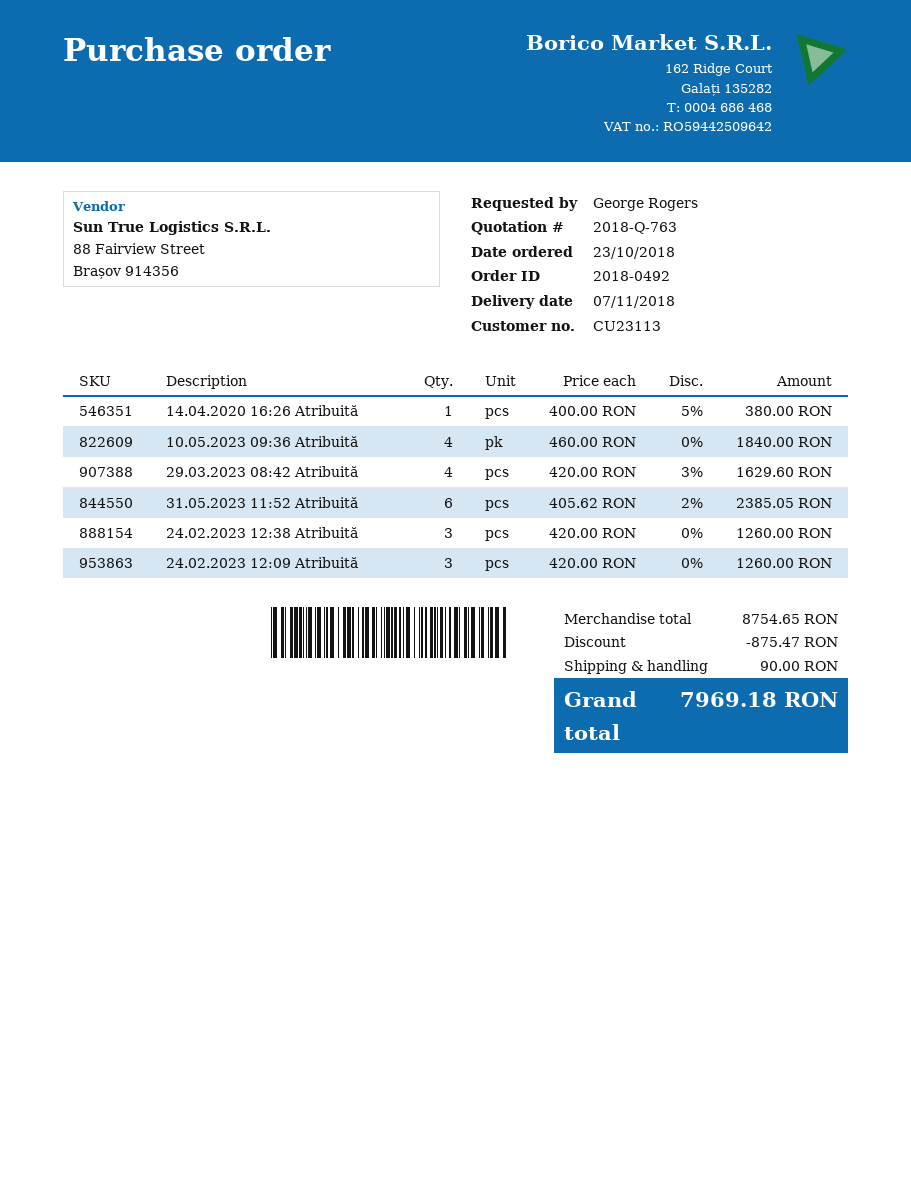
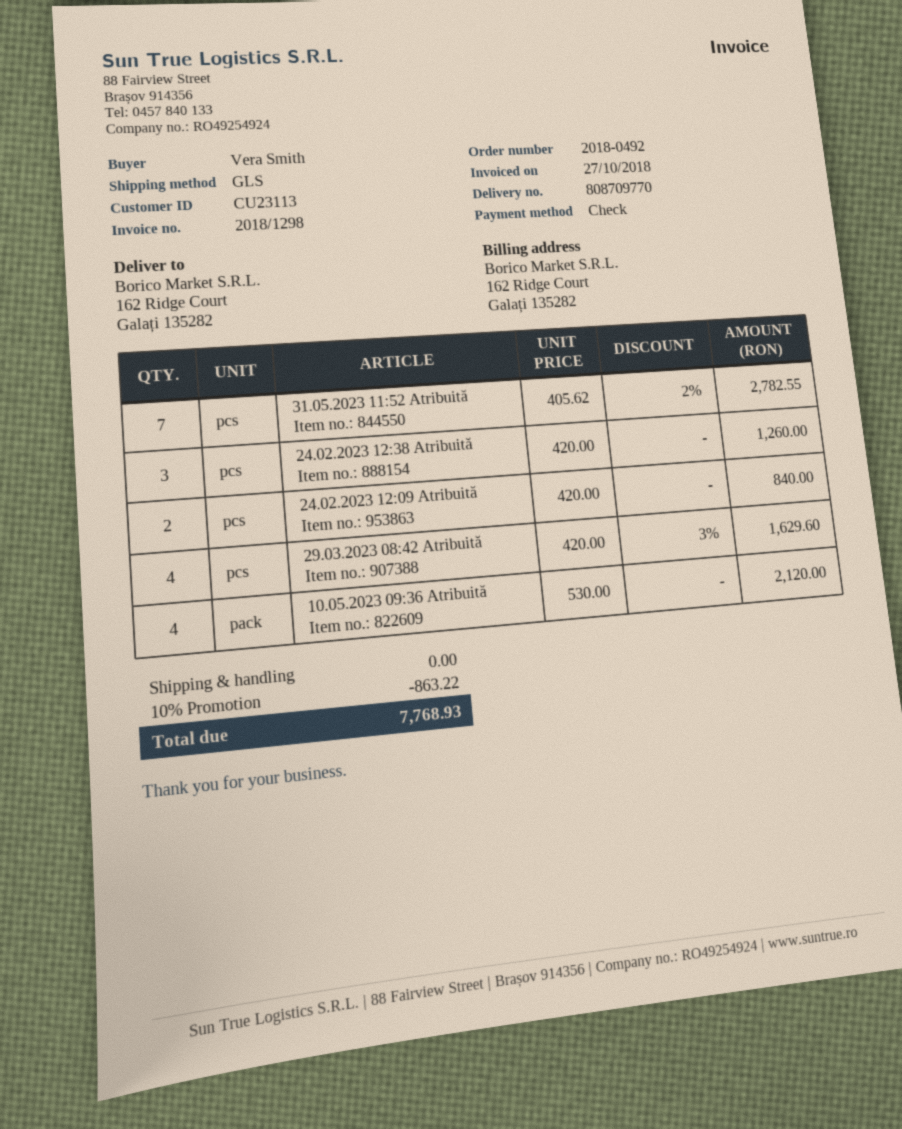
ordered by: George Rogers -> Vera Smith
14.04.2020 16:26 Atribuită: 1 x 400.00 - 5% = 380.00 -> none
10.05.2023 09:36 Atribuită: 4 x 460.00 = 1840.00 -> 4 x 530.00 = 2120.00
31.05.2023 11:52 Atribuită: 6 x 405.62 - 2% = 2385.05 -> 7 x 405.62 - 2% = 2782.55
24.02.2023 12:09 Atribuită: 3 x 420.00 = 1260.00 -> 2 x 420.00 = 840.00
discount: 875.47 -> 863.22
shipping: 90.00 -> 0.00
total: 7969.18 -> 7768.93

